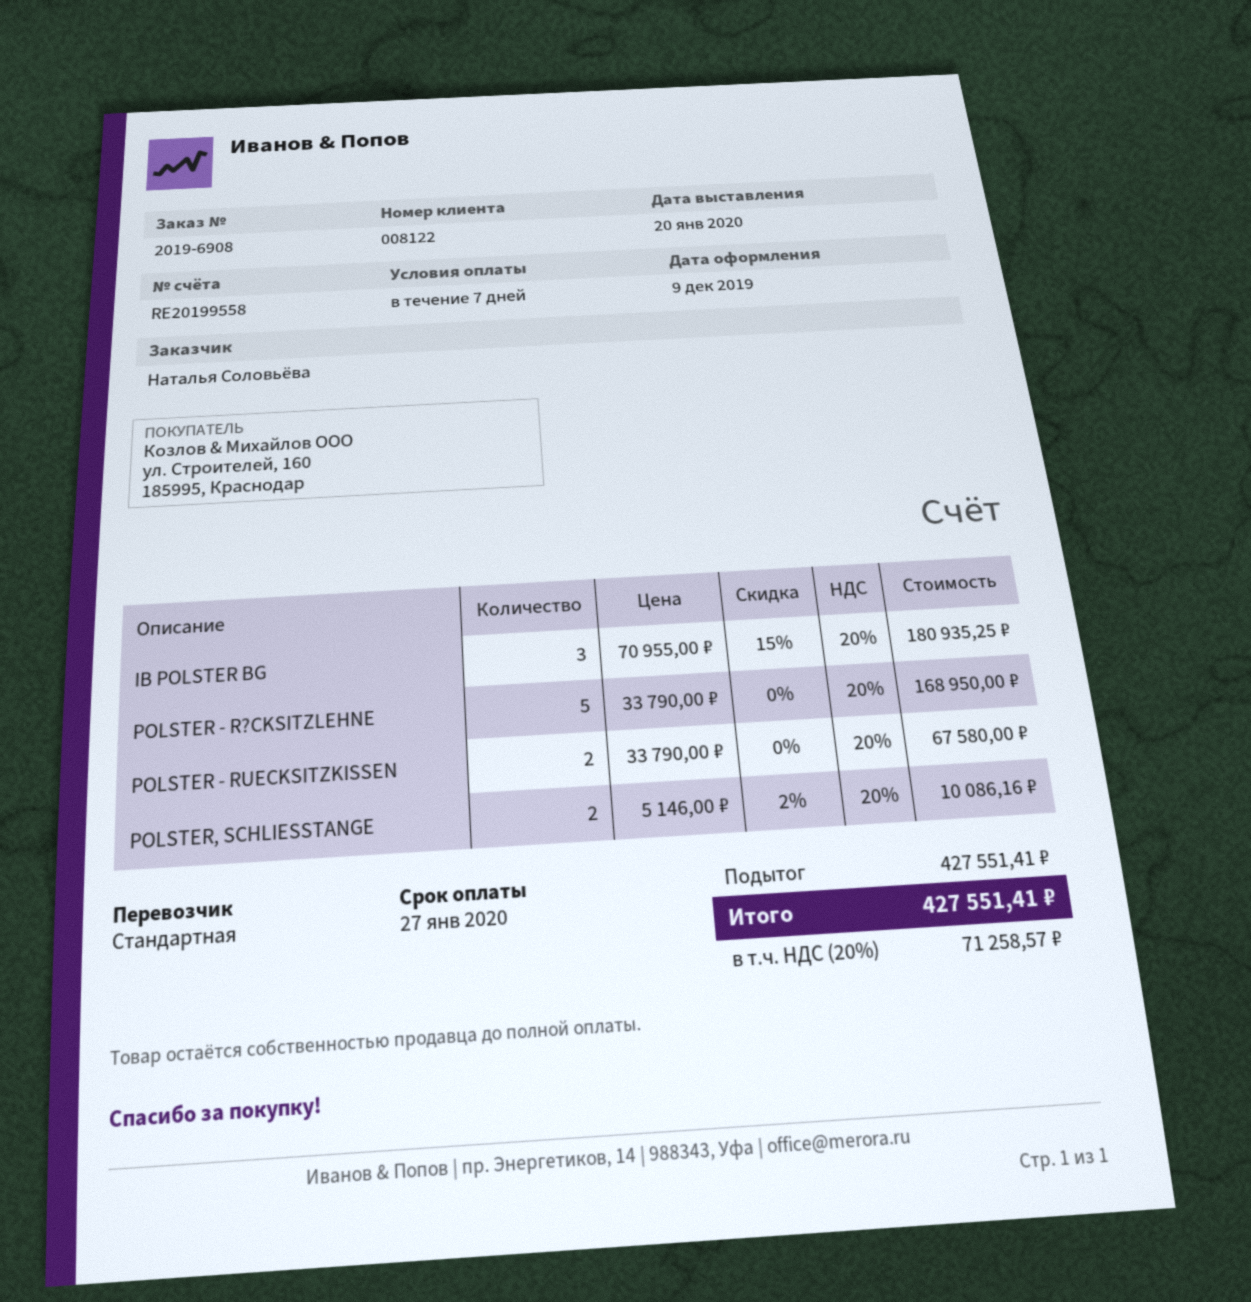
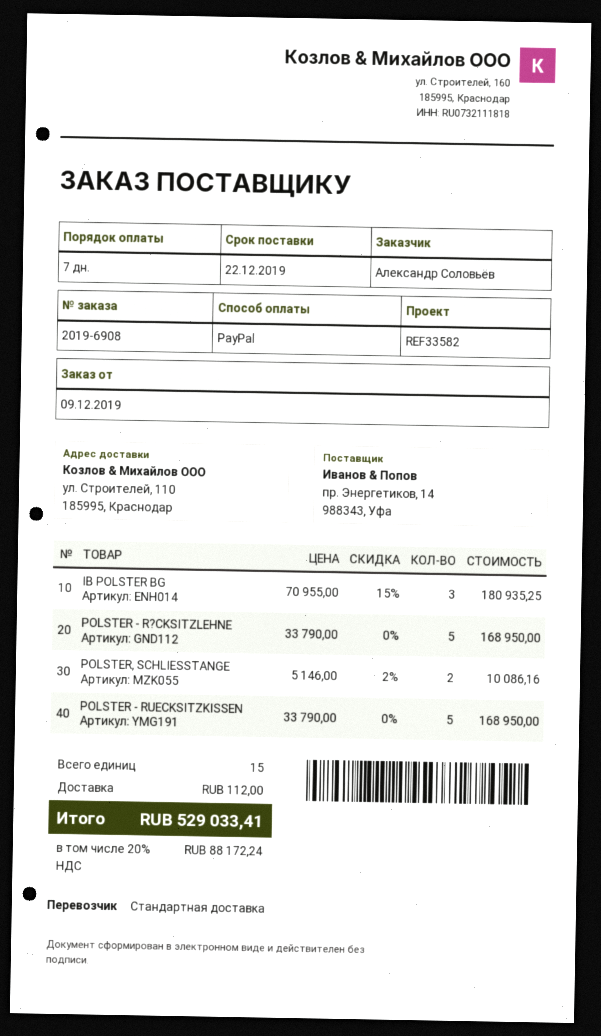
ordered by: Наталья Соловьёва -> Александр Соловьёв
POLSTER - RUECKSITZKISSEN: 2 x 33790.00 = 67580.00 -> 5 x 33790.00 = 168950.00
shipping: none -> 112.00
tax: 20% = 71258.57 -> 20% = 88172.24
total: 427551.41 -> 529033.41

